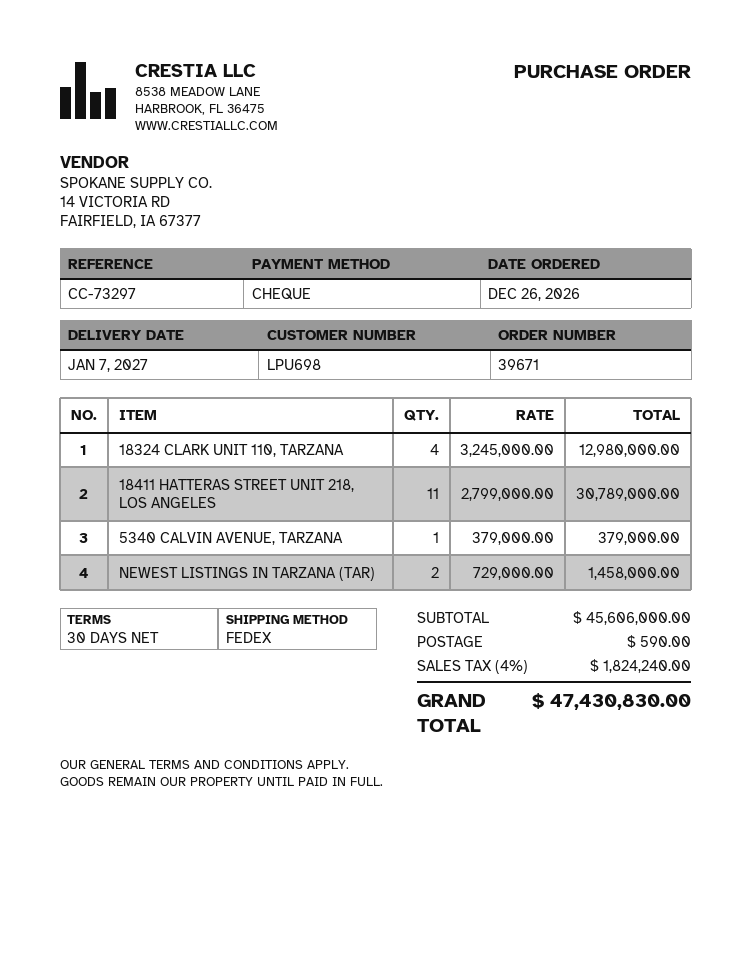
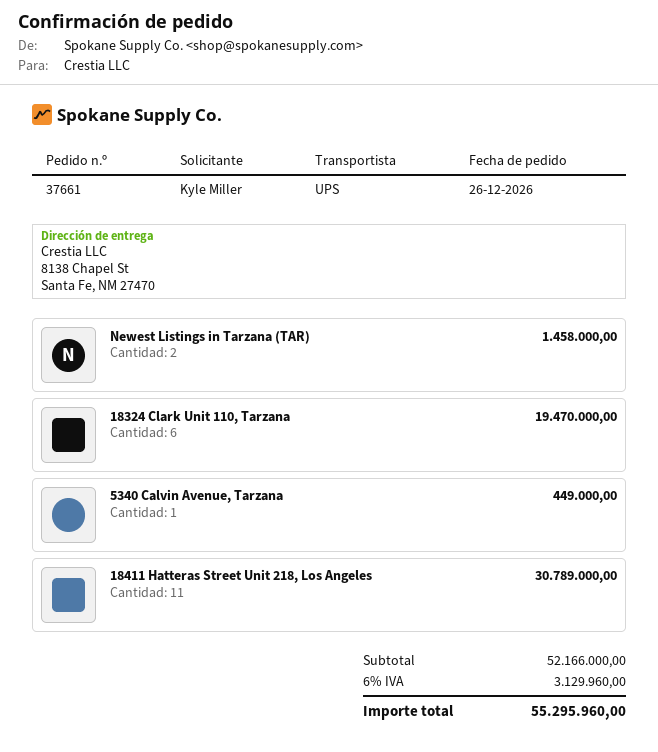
order number: 39671 -> 37661
shipping method: FedEx -> UPS
18324 CLARK UNIT 110, TARZANA: 4 for 12980000.00 -> 6 for 19470000.00
5340 CALVIN AVENUE, TARZANA: 1 for 379000.00 -> 1 for 449000.00
subtotal: 45606000.00 -> 52166000.00
shipping: 590.00 -> none
tax: 4% = 1824240.00 -> 6% = 3129960.00
total: 47430830.00 -> 55295960.00

